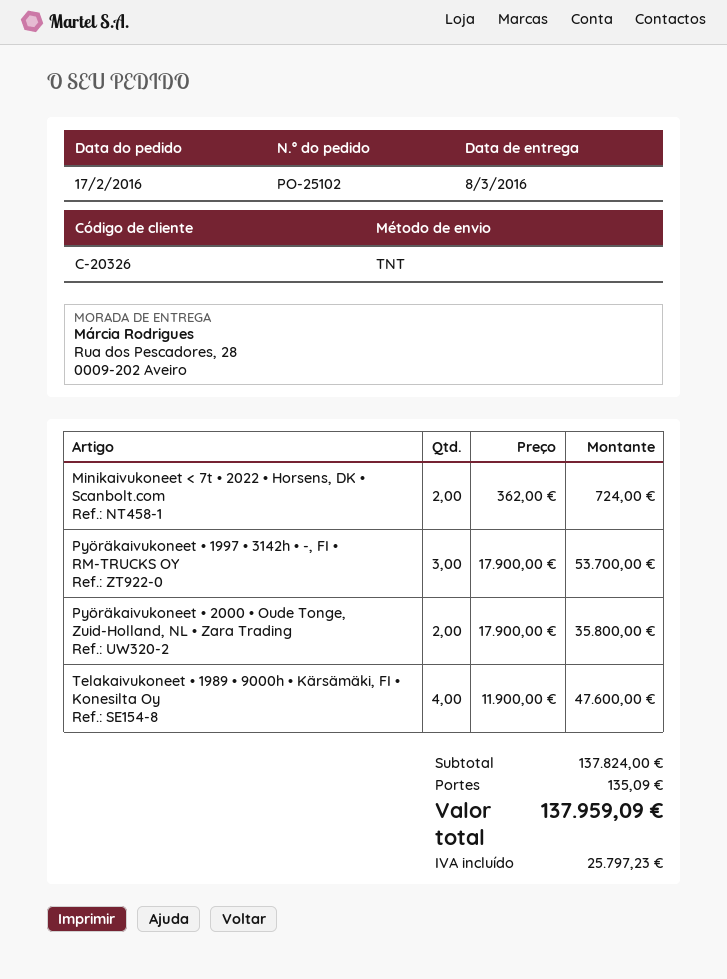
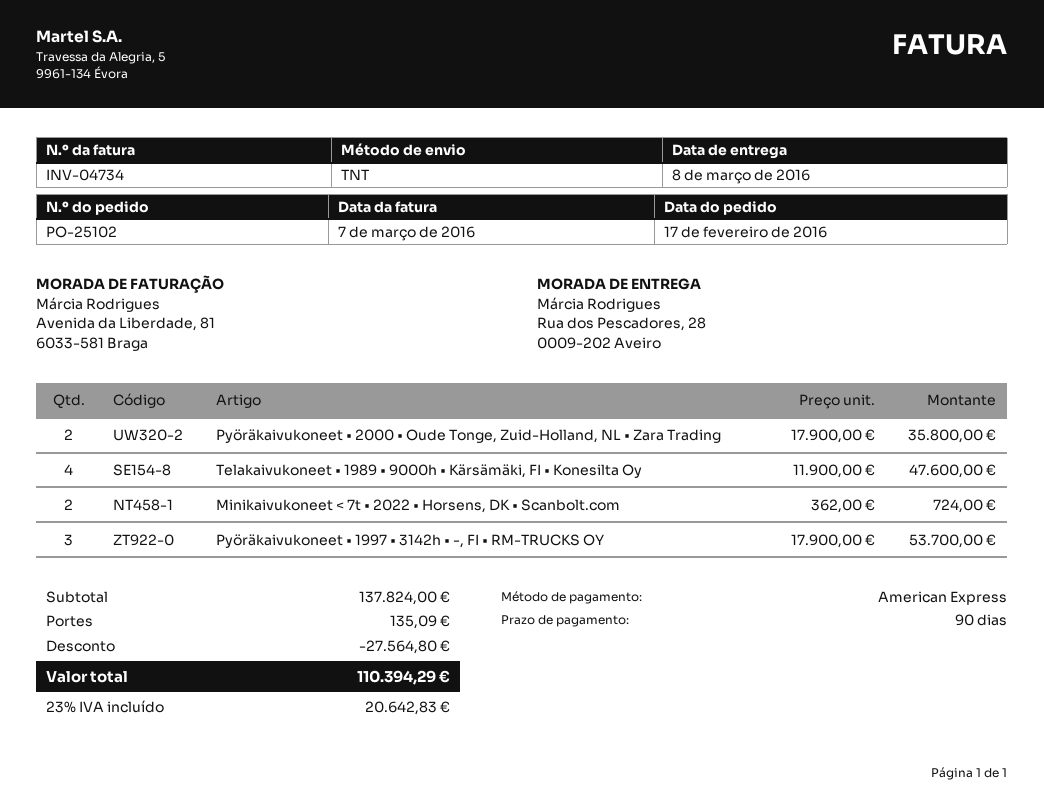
discount: none -> 27564.80
tax: 25797.23 -> 20642.83
total: 137959.09 -> 110394.29

